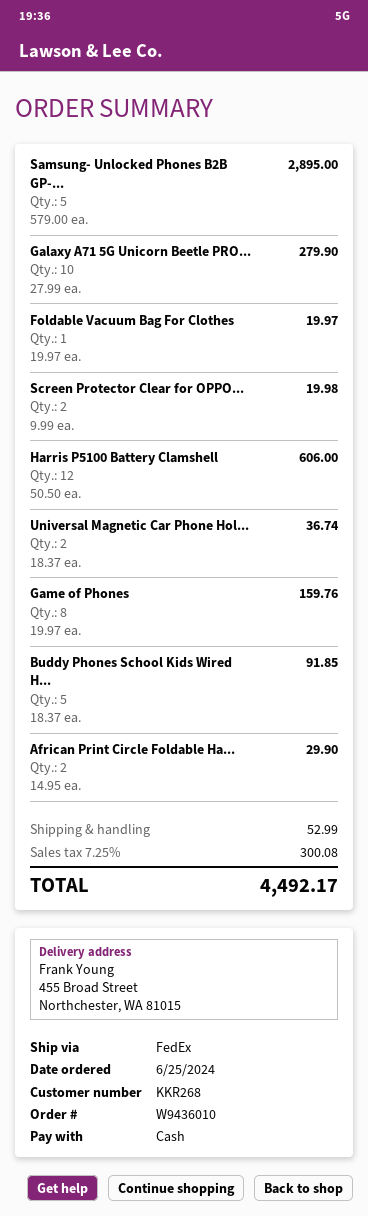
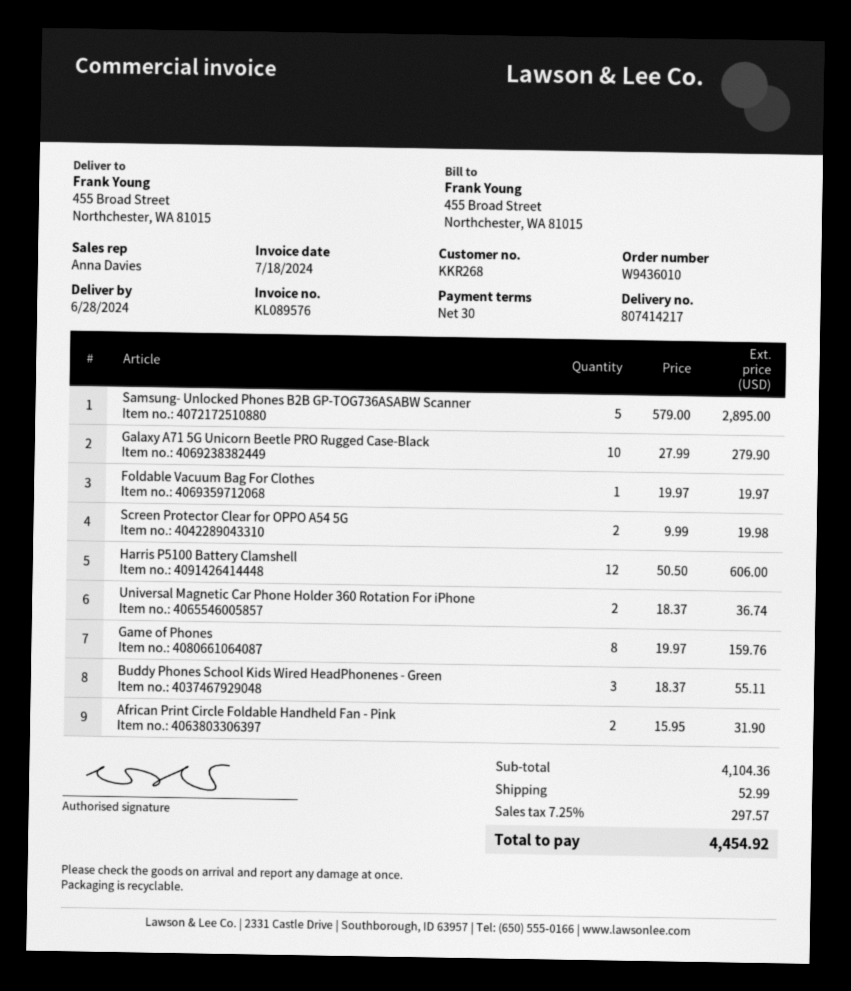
Buddy Phones School Kids Wired H...: 5 x 18.37 = 91.85 -> 3 x 18.37 = 55.11
African Print Circle Foldable Ha...: 2 x 14.95 = 29.90 -> 2 x 15.95 = 31.90
tax: 7.25% = 300.08 -> 7.25% = 297.57
total: 4492.17 -> 4454.92

